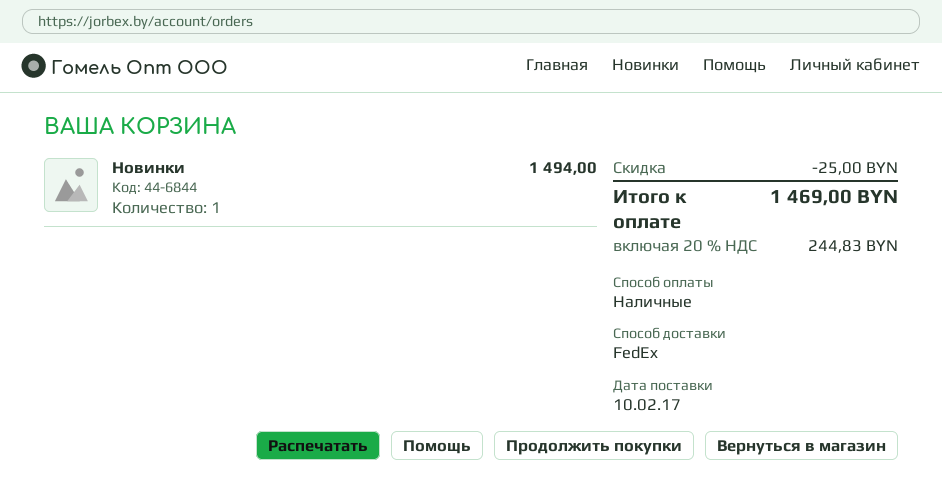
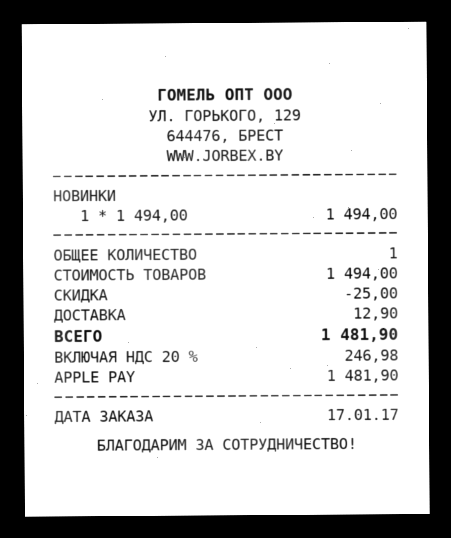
payment method: cash -> Apple Pay
shipping: none -> 12.90
tax: 20% = 244.83 -> 20% = 246.98
total: 1469.00 -> 1481.90

